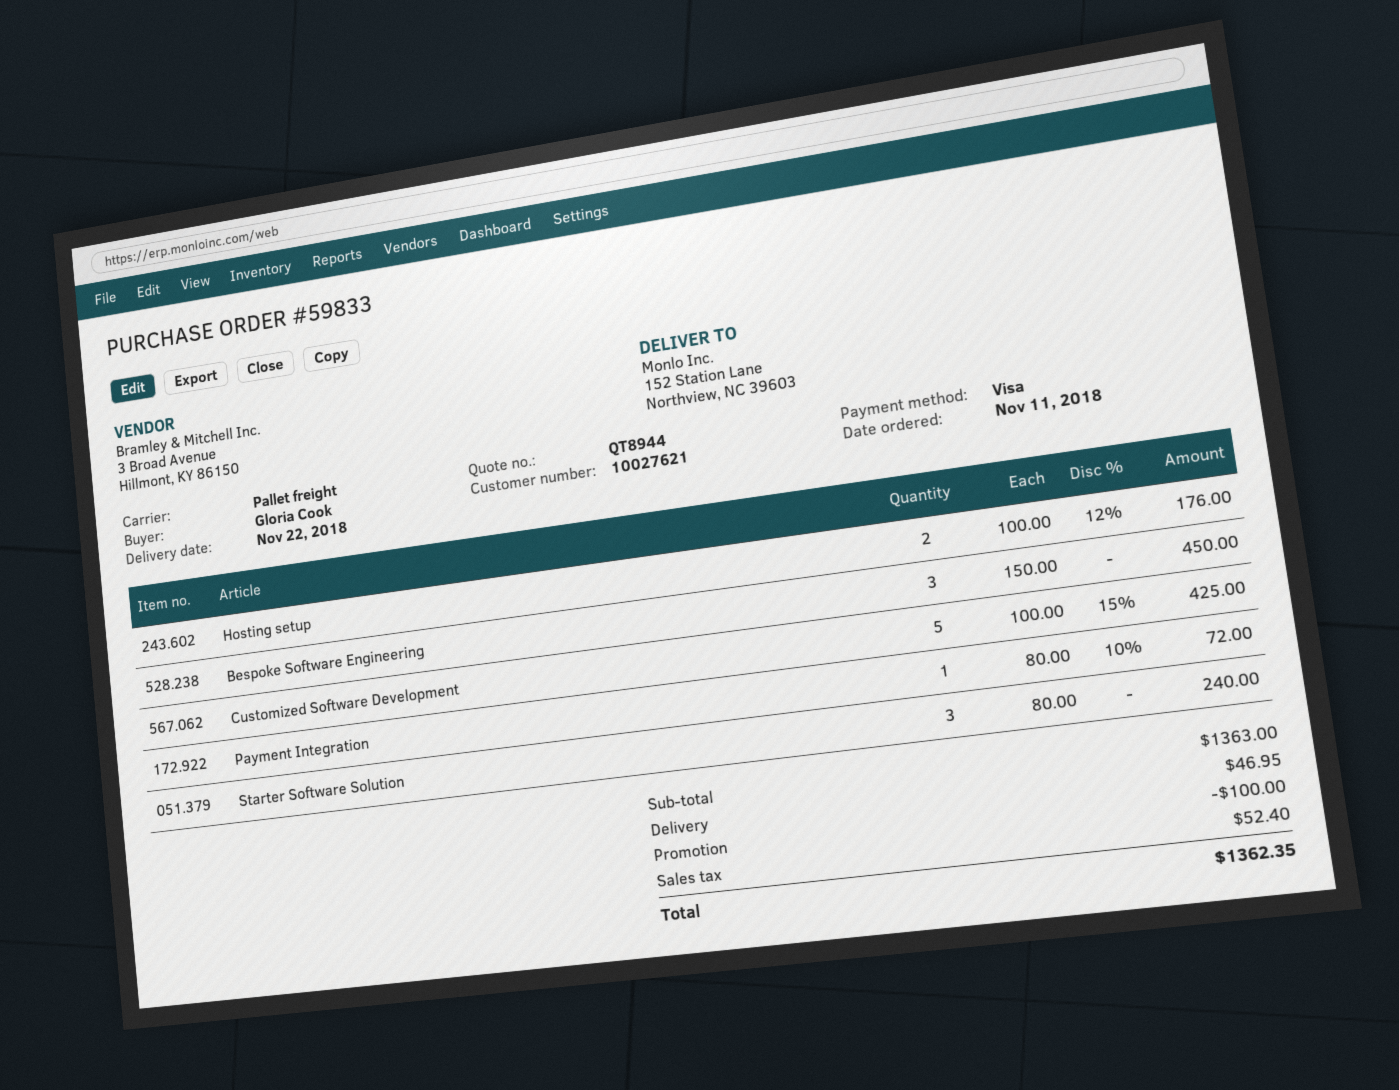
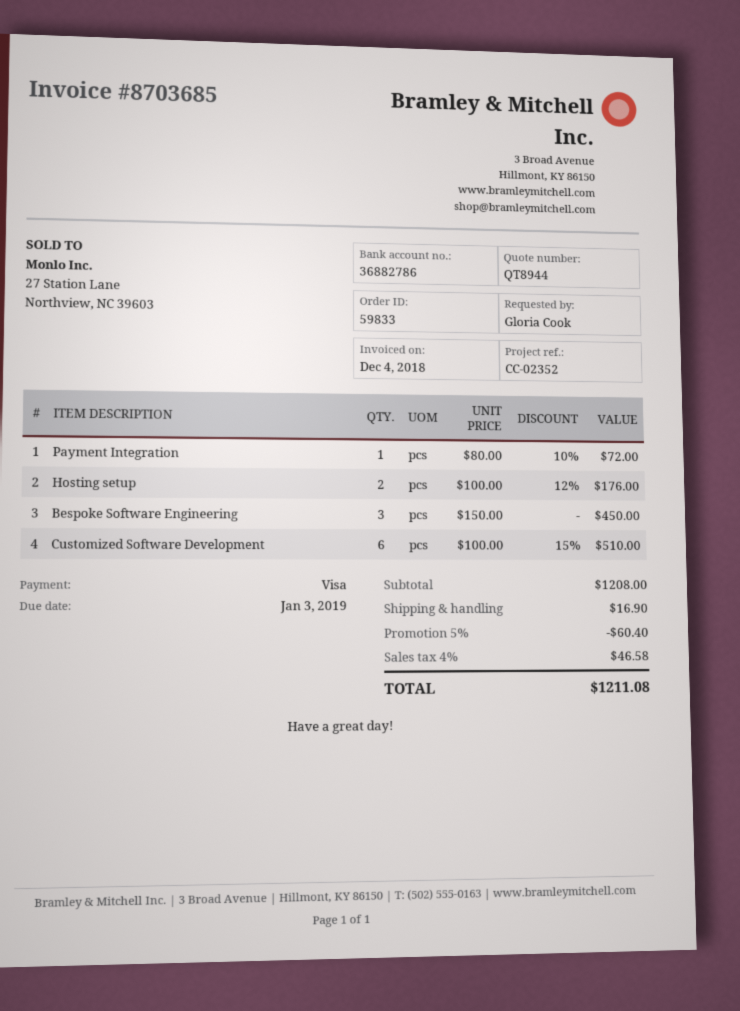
Customized Software Development: 5 x 100.00 - 15% = 425.00 -> 6 x 100.00 - 15% = 510.00
Starter Software Solution: 3 x 80.00 = 240.00 -> none
subtotal: 1363.00 -> 1208.00
discount: 100.00 -> 60.40
shipping: 46.95 -> 16.90
tax: 52.40 -> 46.58
total: 1362.35 -> 1211.08

